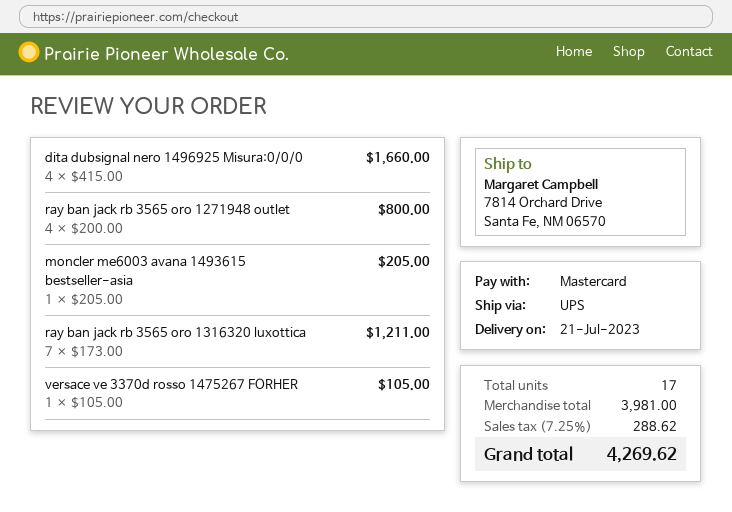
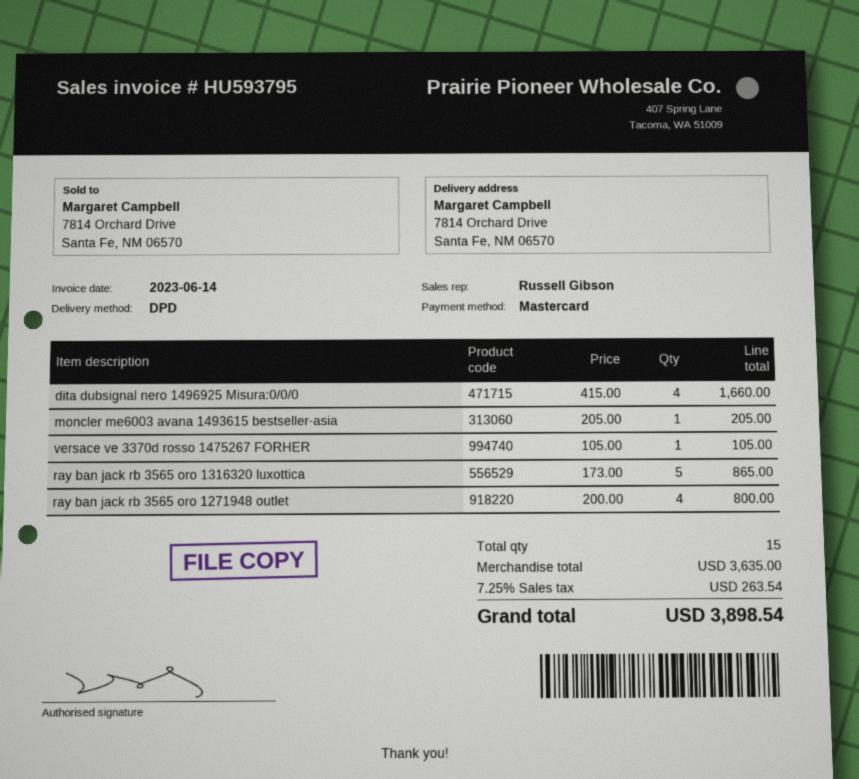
shipping method: UPS -> DPD
ray ban jack rb 3565 oro 1316320 luxottica: 7 x 173.00 = 1211.00 -> 5 x 173.00 = 865.00
total quantity: 17 -> 15
subtotal: 3981.00 -> 3635.00
tax: 7.25% = 288.62 -> 7.25% = 263.54
total: 4269.62 -> 3898.54

